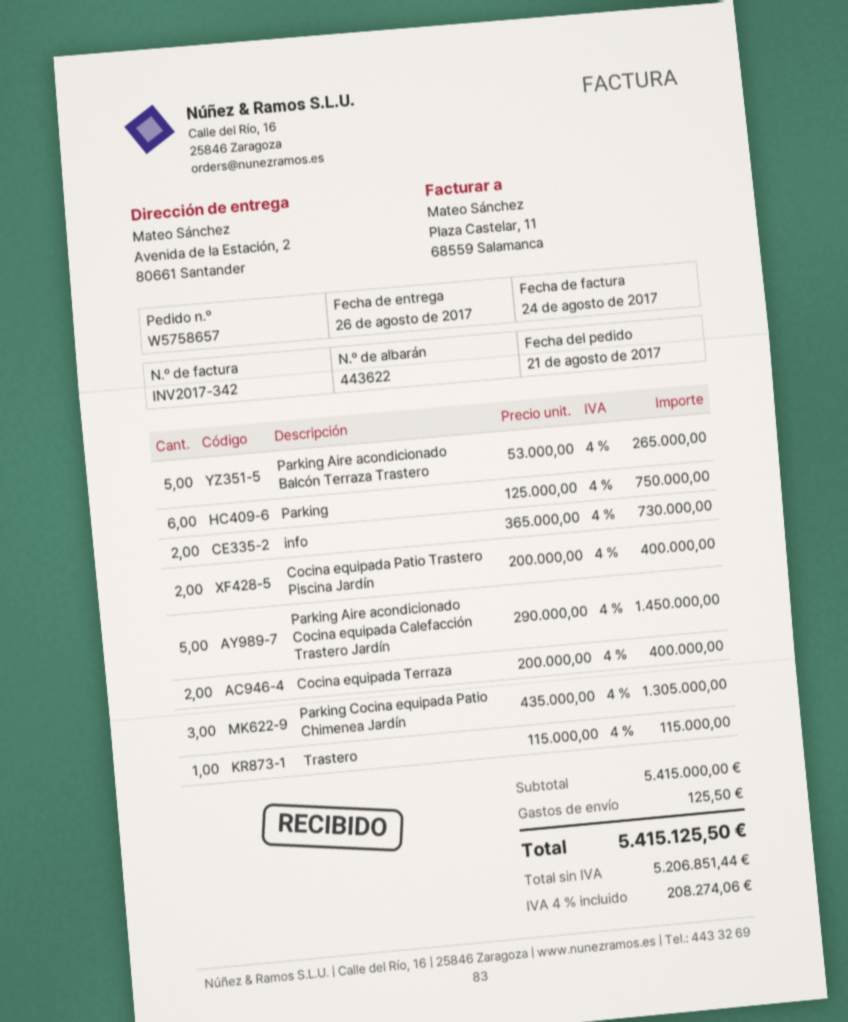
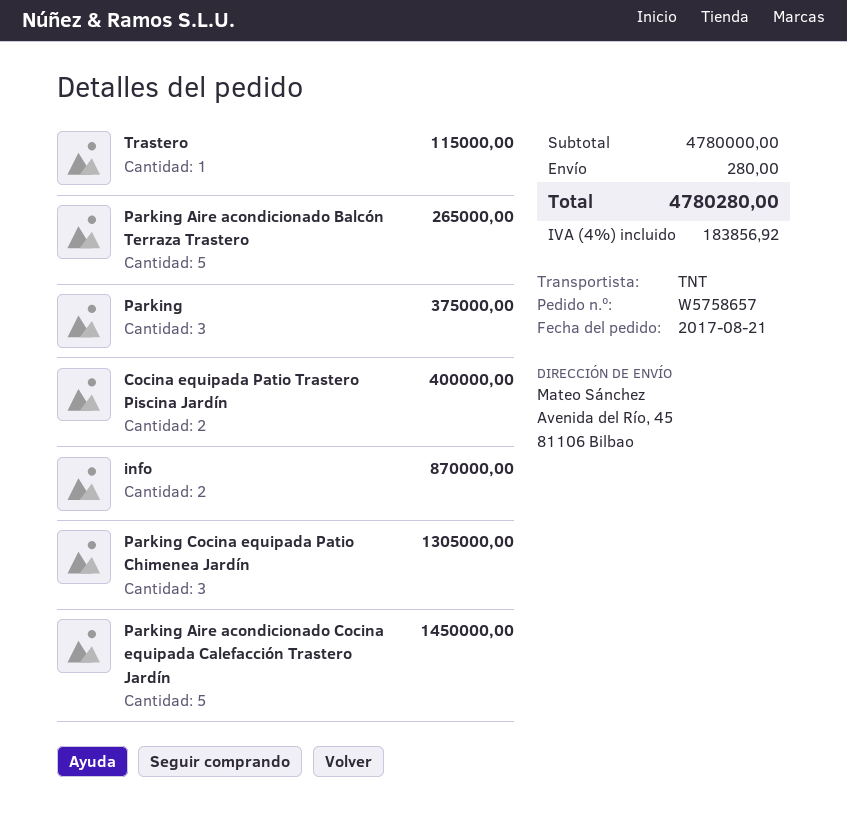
ship to: Avenida de la Estación, 2, 80661 Santander -> Avenida del Río, 45, 81106 Bilbao
Parking: 6 for 750000.00 -> 3 for 375000.00
info: 2 for 730000.00 -> 2 for 870000.00
Cocina equipada Terraza: 2 for 400000.00 -> none
subtotal: 5415000.00 -> 4780000.00
shipping: 125.50 -> 280.00
tax: 4% = 208274.06 -> 4% = 183856.92
total: 5415125.50 -> 4780280.00

